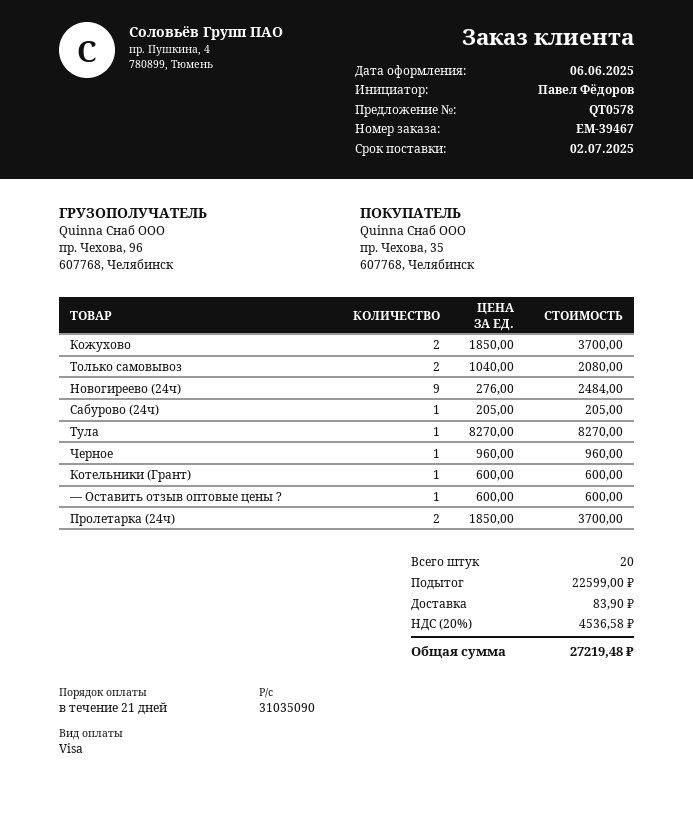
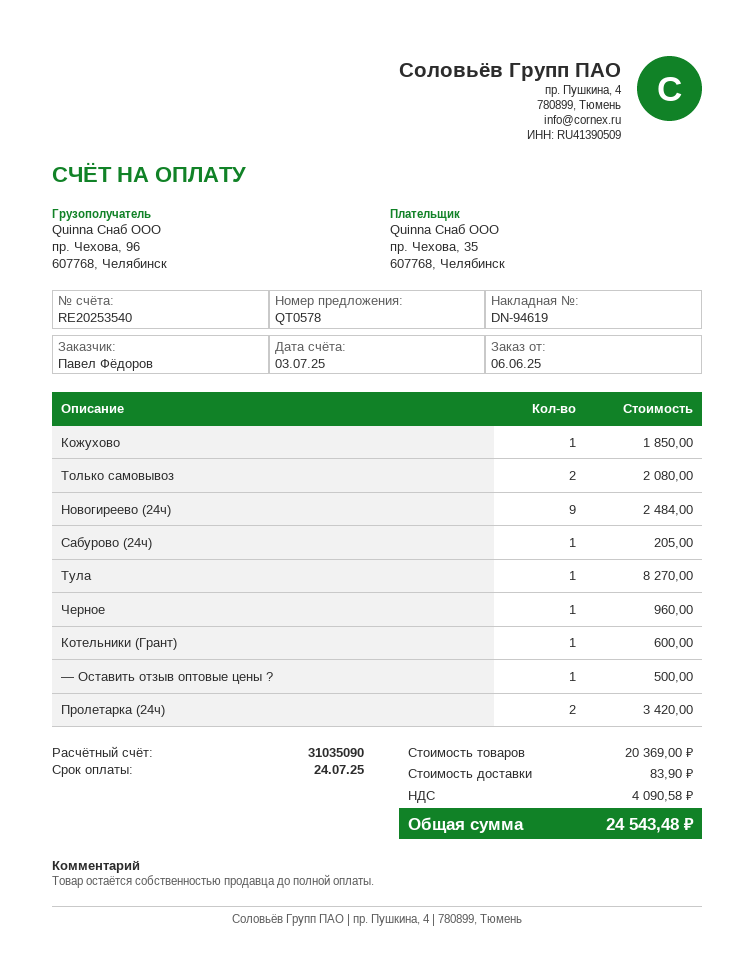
Кожухово: 2 for 3700.00 -> 1 for 1850.00
— Оставить отзыв оптовые цены ?: 1 for 600.00 -> 1 for 500.00
Пролетарка (24ч): 2 for 3700.00 -> 2 for 3420.00
subtotal: 22599.00 -> 20369.00
tax: 4536.58 -> 4090.58
total: 27219.48 -> 24543.48

